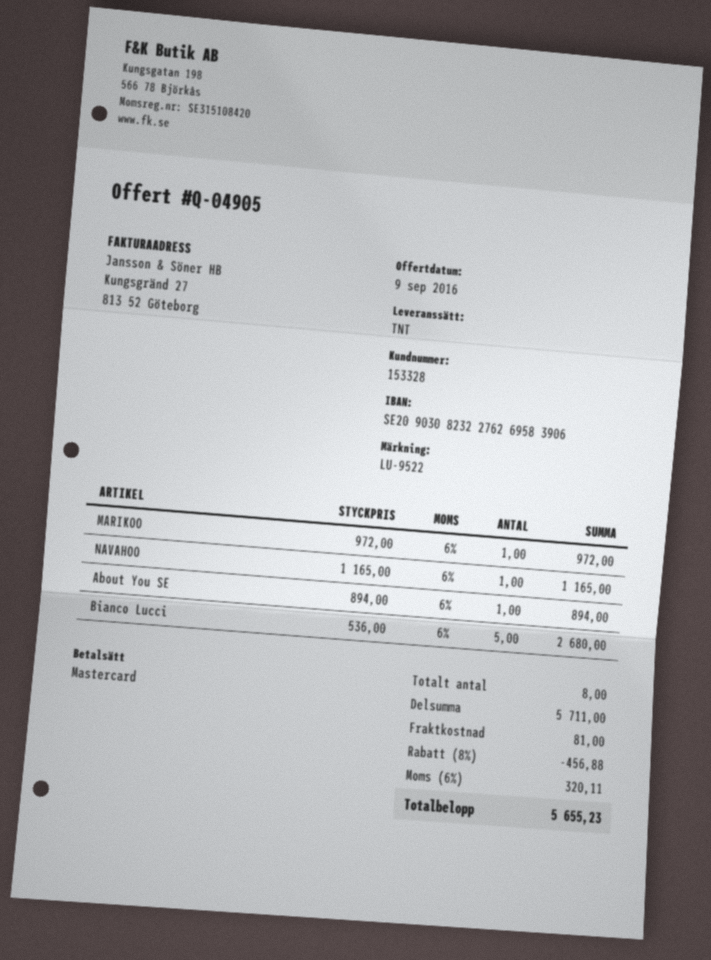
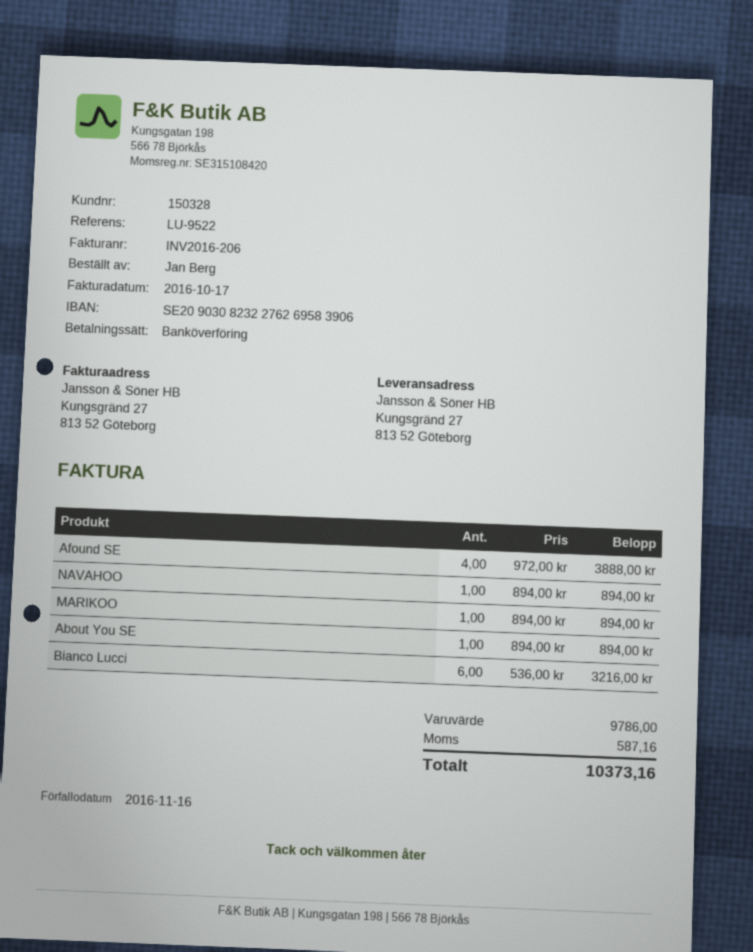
customer number: 153328 -> 150328
payment method: Mastercard -> bank transfer
MARIKOO: 1 x 972.00 = 972.00 -> 1 x 894.00 = 894.00
NAVAHOO: 1 x 1165.00 = 1165.00 -> 1 x 894.00 = 894.00
Bianco Lucci: 5 x 536.00 = 2680.00 -> 6 x 536.00 = 3216.00
Afound SE: none -> 4 x 972.00 = 3888.00
subtotal: 5711.00 -> 9786.00
discount: 8% = 456.88 -> none
shipping: 81.00 -> none
tax: 320.11 -> 587.16
total: 5655.23 -> 10373.16

